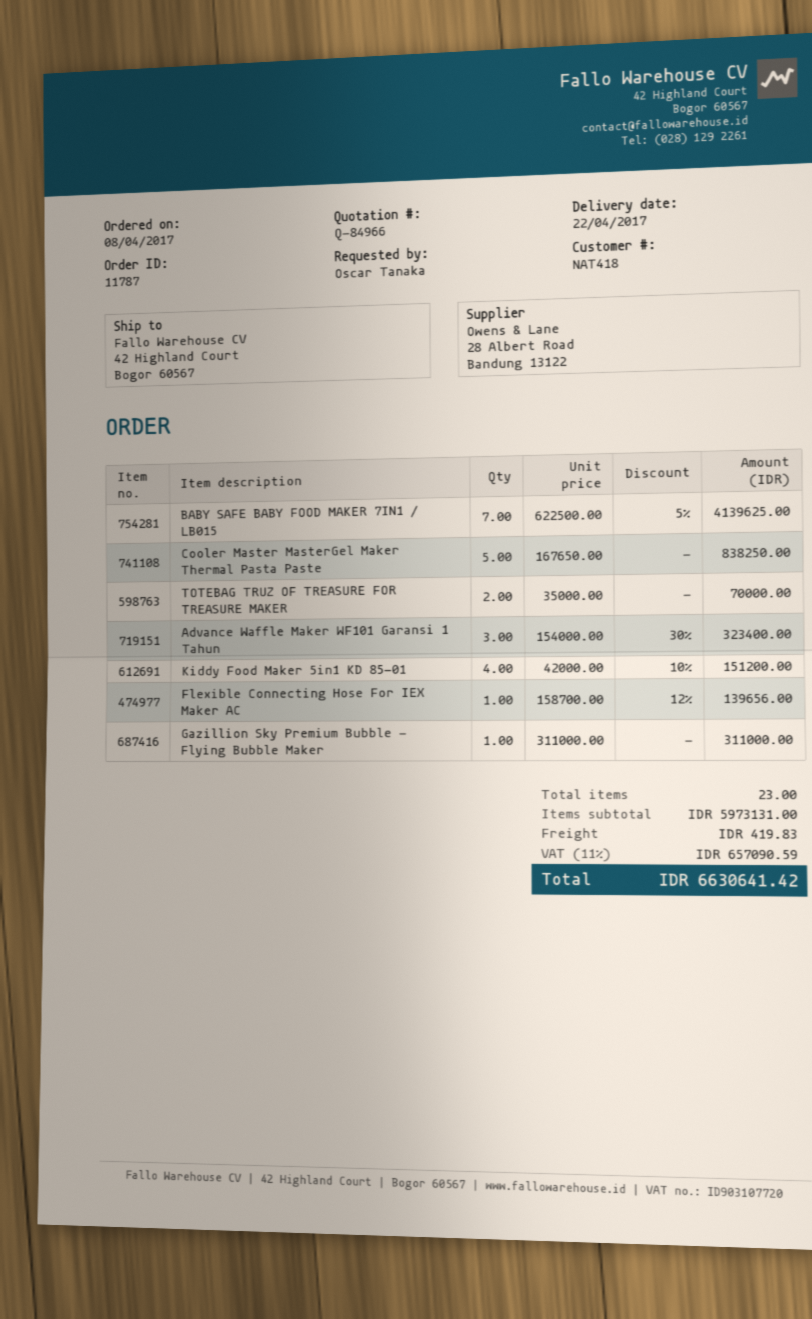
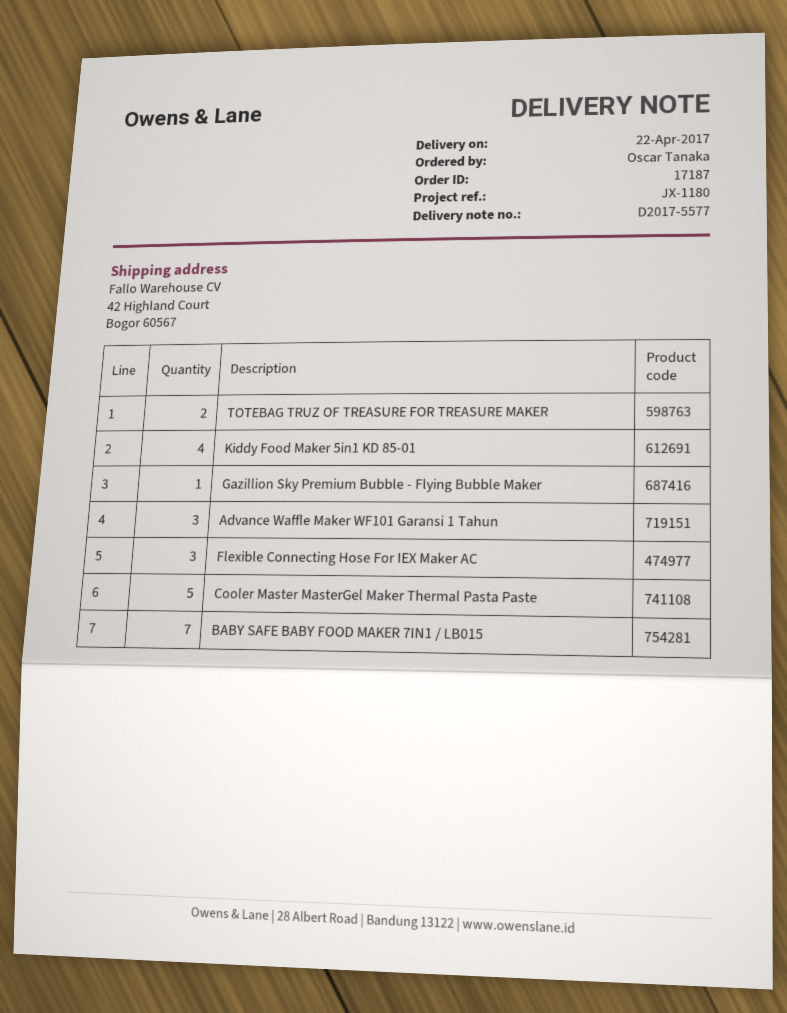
order number: 11787 -> 17187
Flexible Connecting Hose For IEX Maker AC: 1 -> 3

